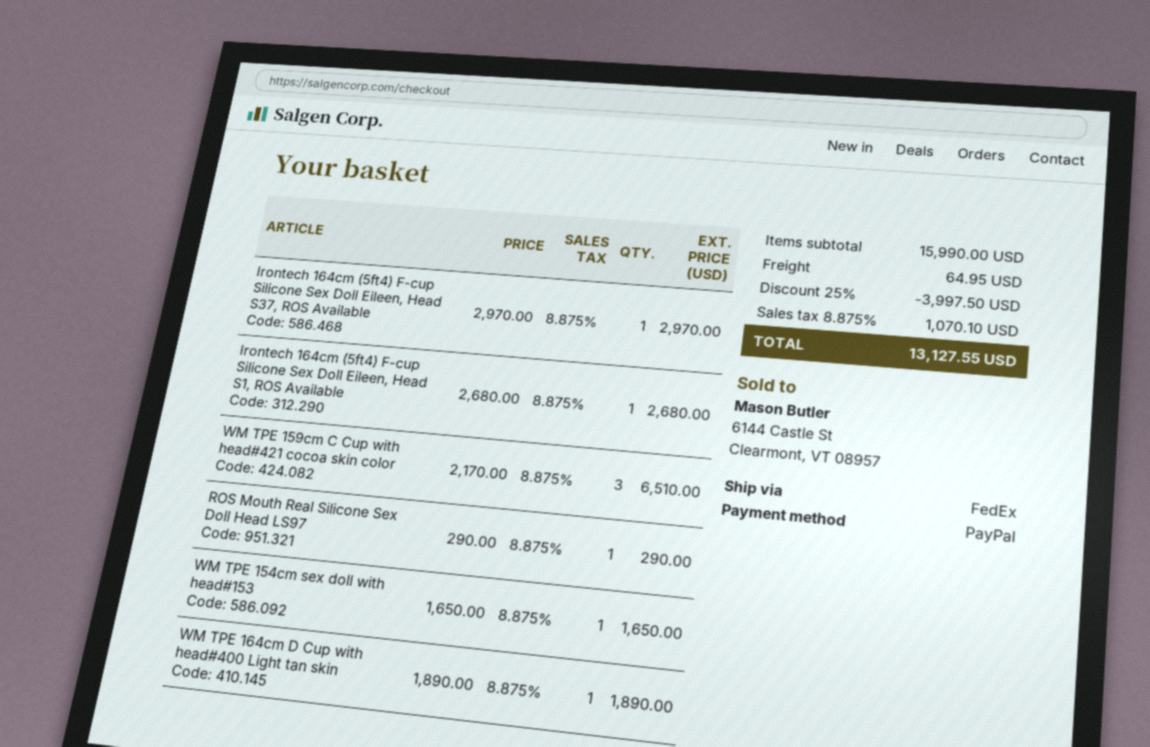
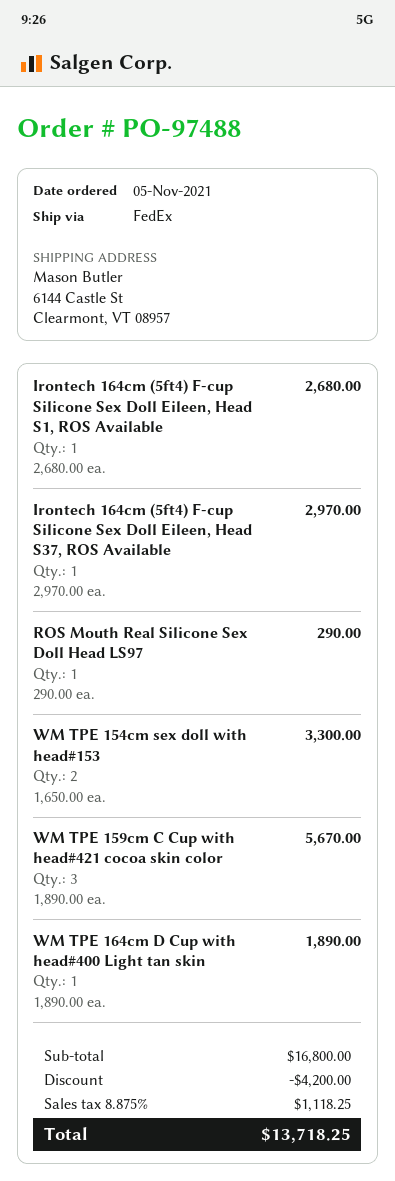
WM TPE 159cm C Cup with head#421 cocoa skin color: 3 x 2170.00 = 6510.00 -> 3 x 1890.00 = 5670.00
WM TPE 154cm sex doll with head#153: 1 x 1650.00 = 1650.00 -> 2 x 1650.00 = 3300.00
subtotal: 15990.00 -> 16800.00
discount: 3997.50 -> 4200.00
shipping: 64.95 -> none
tax: 8.875% = 1070.10 -> 8.875% = 1118.25
total: 13127.55 -> 13718.25

